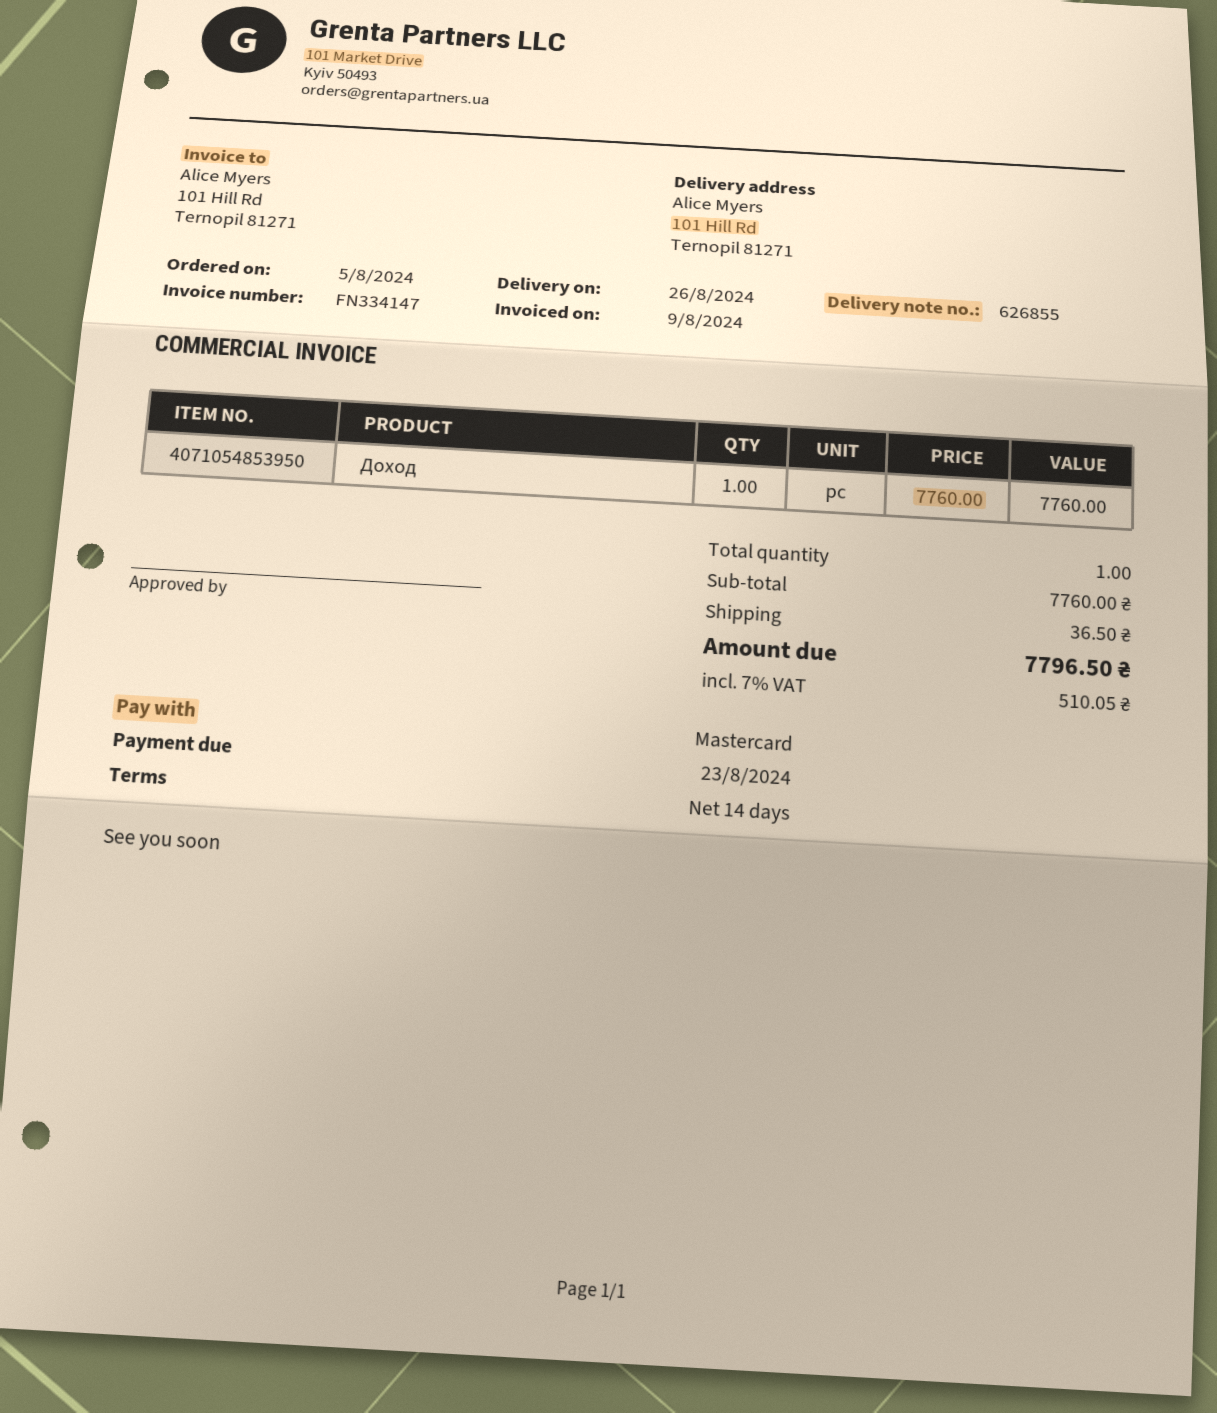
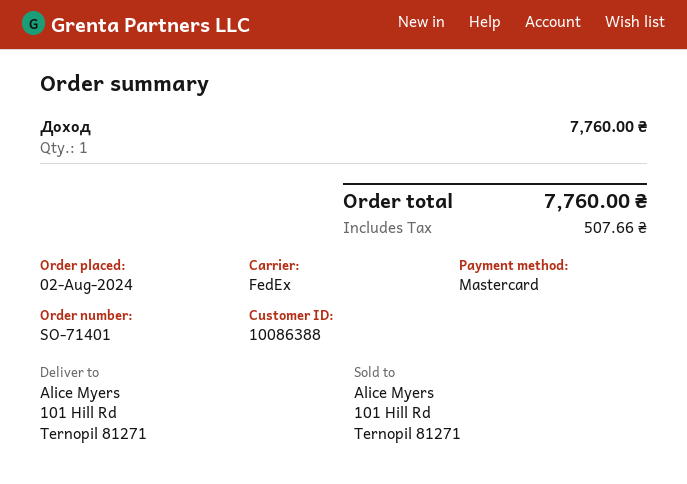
order date: 2024-08-05 -> 2024-08-02
shipping: 36.50 -> none
tax: 510.05 -> 507.66
total: 7796.50 -> 7760.00

